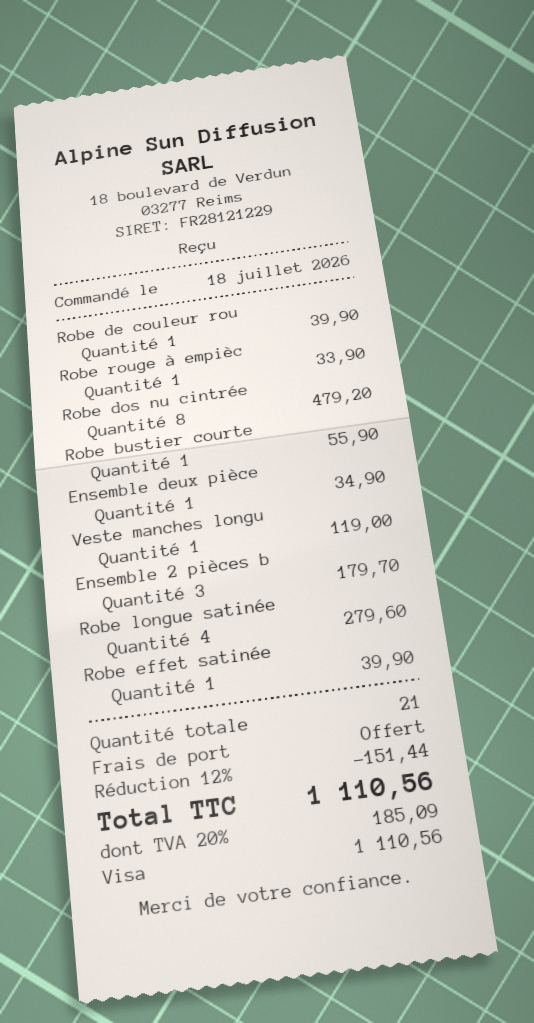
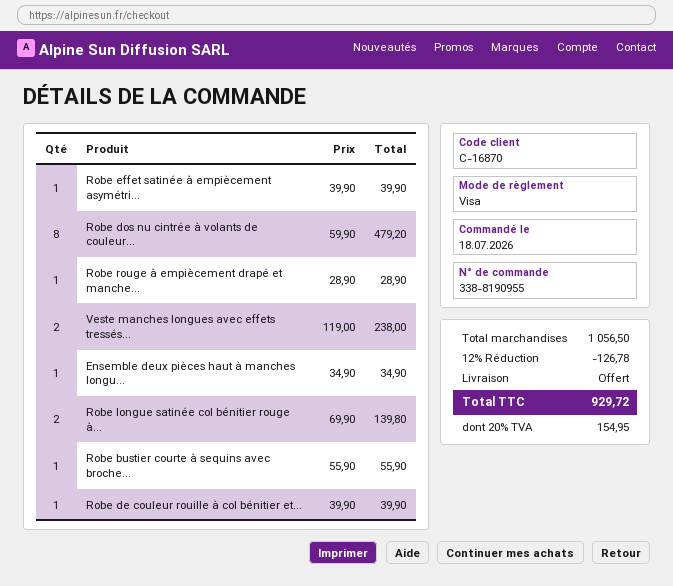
Robe rouge à empièc: 1 for 33.90 -> 1 for 28.90
Veste manches longu: 1 for 119.00 -> 2 for 238.00
Ensemble 2 pièces b: 3 for 179.70 -> none
Robe longue satinée: 4 for 279.60 -> 2 for 139.80
discount: 12% = 151.44 -> 12% = 126.78
tax: 20% = 185.09 -> 20% = 154.95
total: 1110.56 -> 929.72

